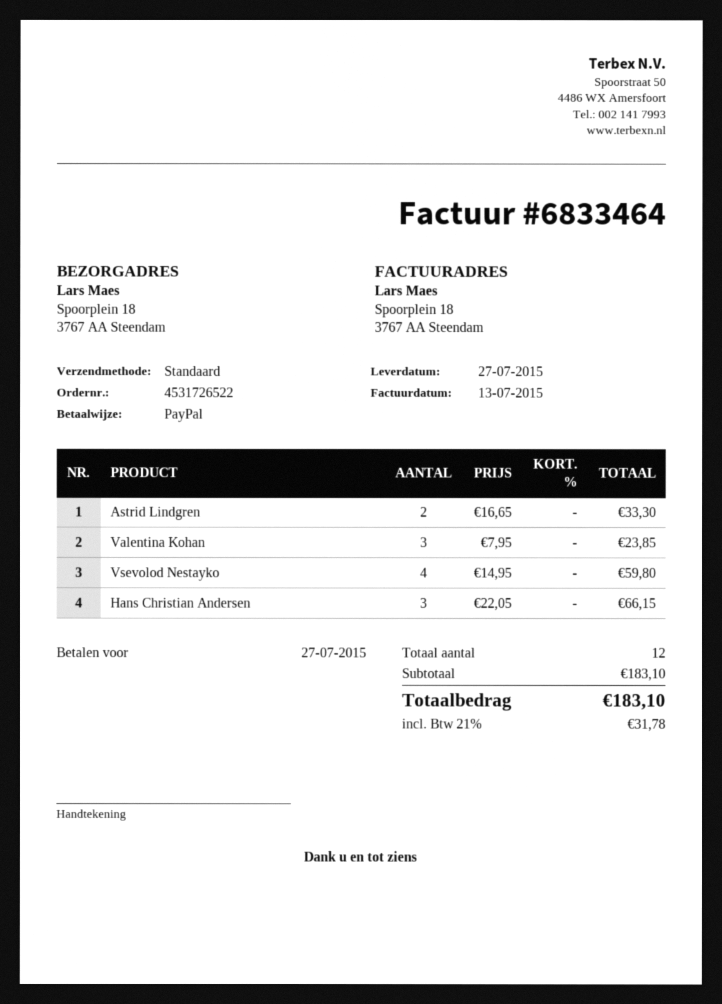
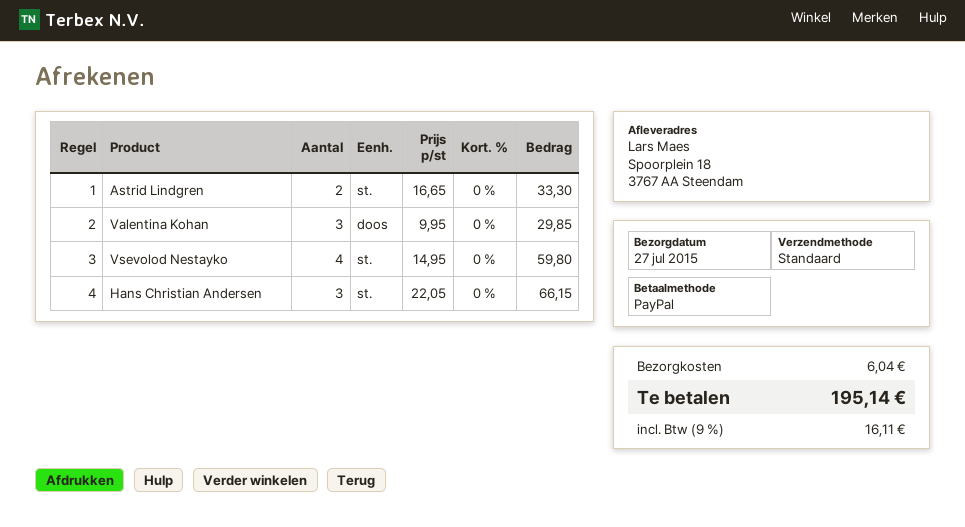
Valentina Kohan: 3 x 7.95 = 23.85 -> 3 x 9.95 = 29.85
shipping: none -> 6.04
tax: 21% = 31.78 -> 9% = 16.11
total: 183.10 -> 195.14

